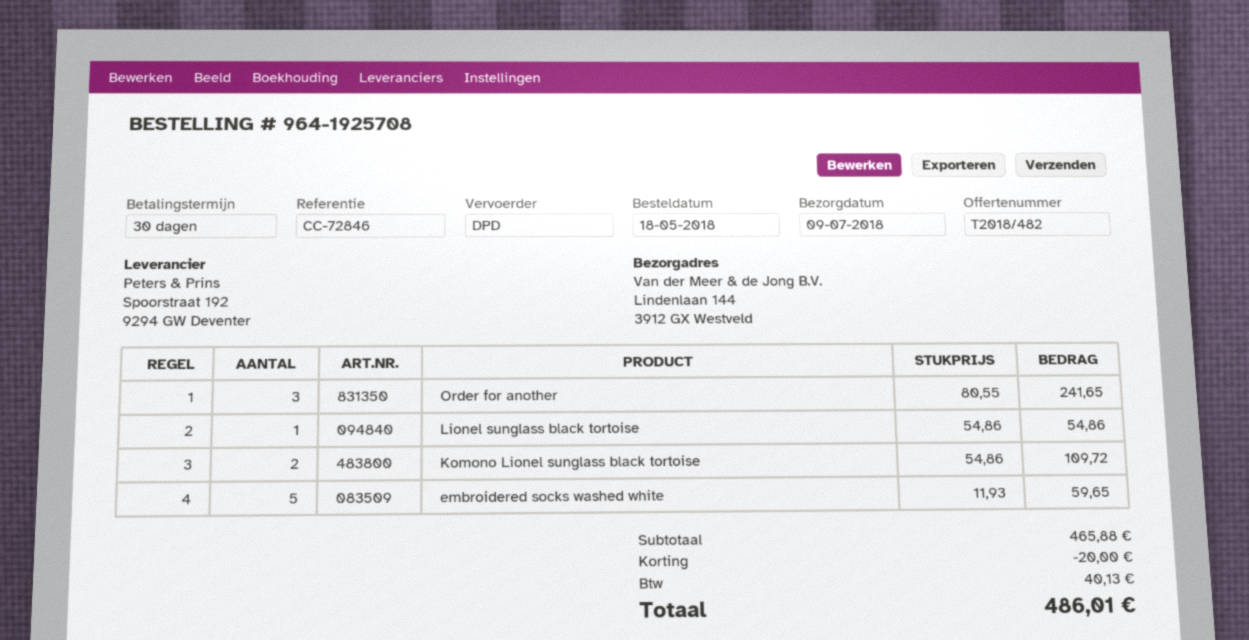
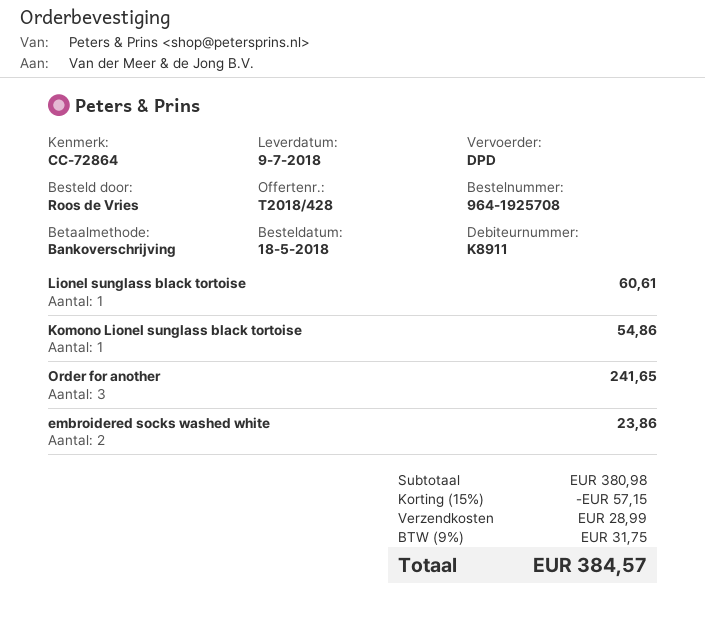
quote number: T2018/482 -> T2018/428
reference: CC-72846 -> CC-72864
Lionel sunglass black tortoise: 1 for 54.86 -> 1 for 60.61
Komono Lionel sunglass black tortoise: 2 for 109.72 -> 1 for 54.86
embroidered socks washed white: 5 for 59.65 -> 2 for 23.86
subtotal: 465.88 -> 380.98
discount: 20.00 -> 57.15
shipping: none -> 28.99
tax: 40.13 -> 31.75
total: 486.01 -> 384.57

